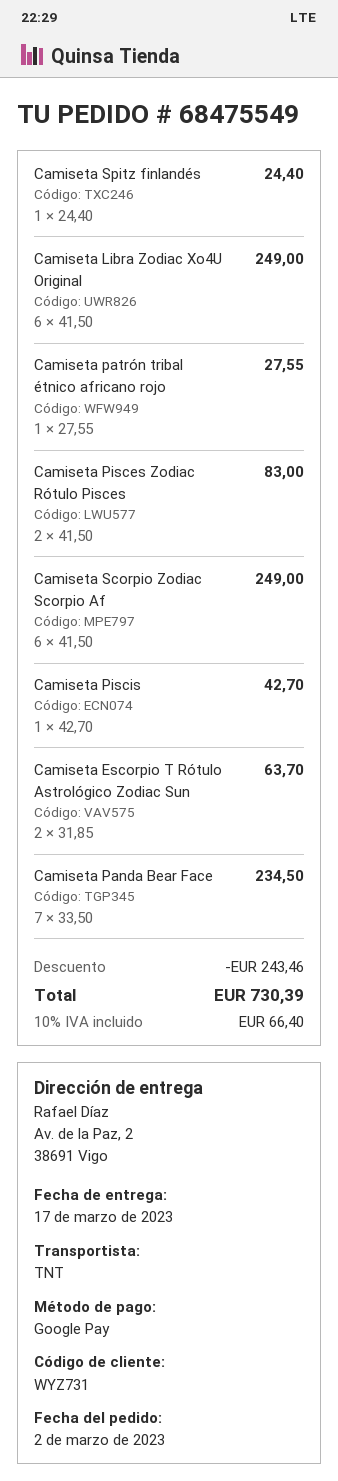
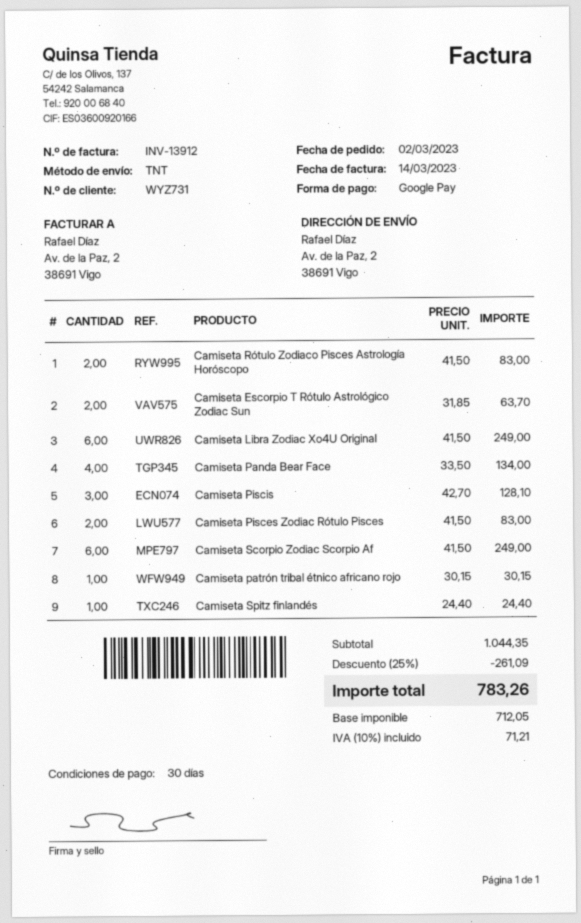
Camiseta patrón tribal étnico africano rojo: 1 x 27.55 = 27.55 -> 1 x 30.15 = 30.15
Camiseta Piscis: 1 x 42.70 = 42.70 -> 3 x 42.70 = 128.10
Camiseta Panda Bear Face: 7 x 33.50 = 234.50 -> 4 x 33.50 = 134.00
Camiseta Rótulo Zodiaco Pisces Astrología Horóscopo: none -> 2 x 41.50 = 83.00
discount: 243.46 -> 261.09
tax: 10% = 66.40 -> 10% = 71.21
total: 730.39 -> 783.26

